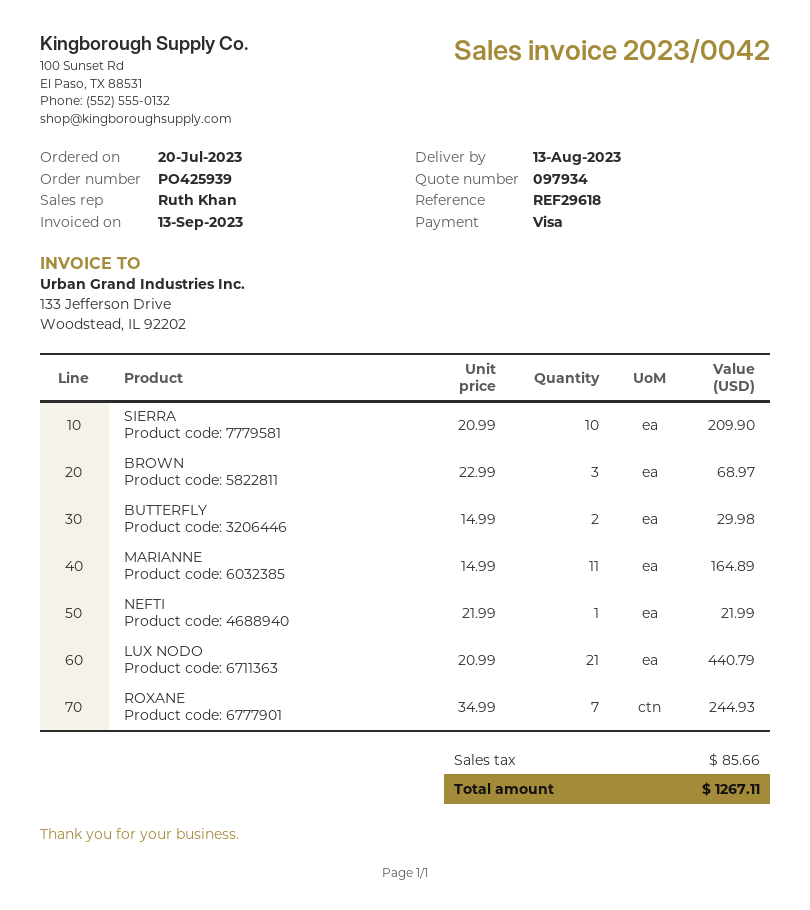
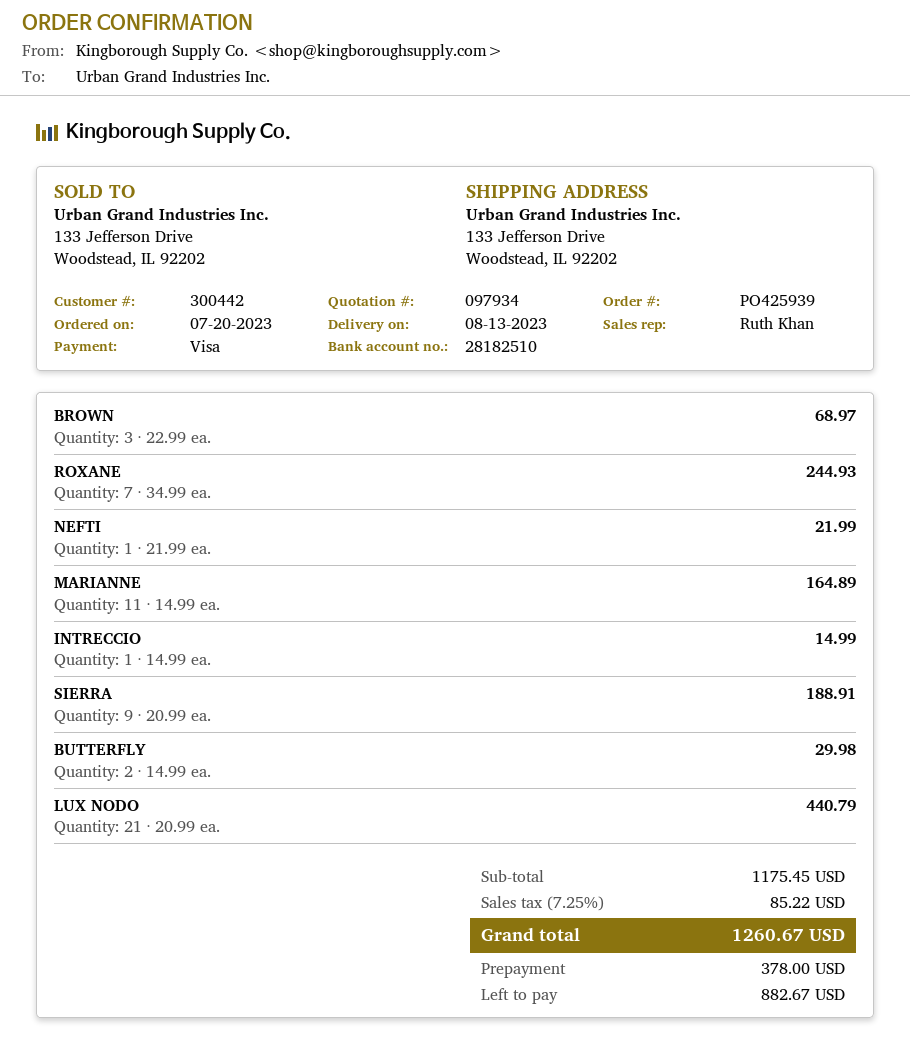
SIERRA: 10 x 20.99 = 209.90 -> 9 x 20.99 = 188.91
INTRECCIO: none -> 1 x 14.99 = 14.99
tax: 85.66 -> 85.22
total: 1267.11 -> 1260.67

